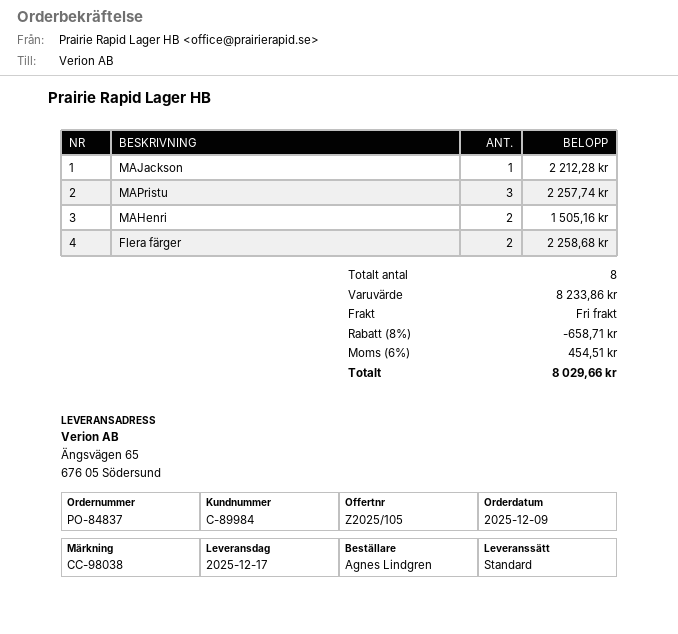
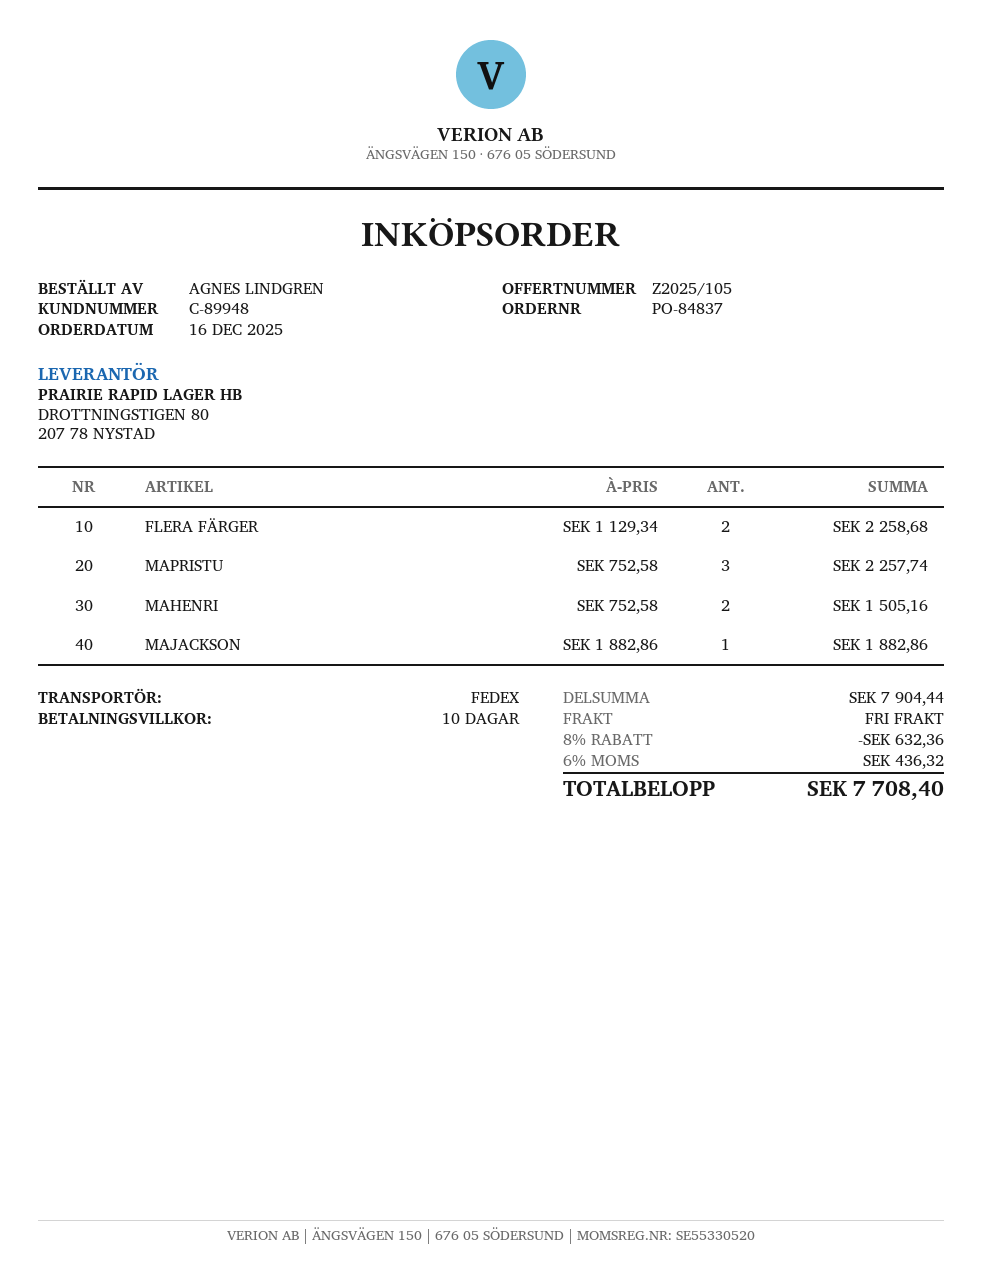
order date: 2025-12-09 -> 2025-12-16
customer number: C-89984 -> C-89948
shipping method: standard -> FedEx
MAJackson: 1 for 2212.28 -> 1 for 1882.86
subtotal: 8233.86 -> 7904.44
discount: 8% = 658.71 -> 8% = 632.36
tax: 6% = 454.51 -> 6% = 436.32
total: 8029.66 -> 7708.40

